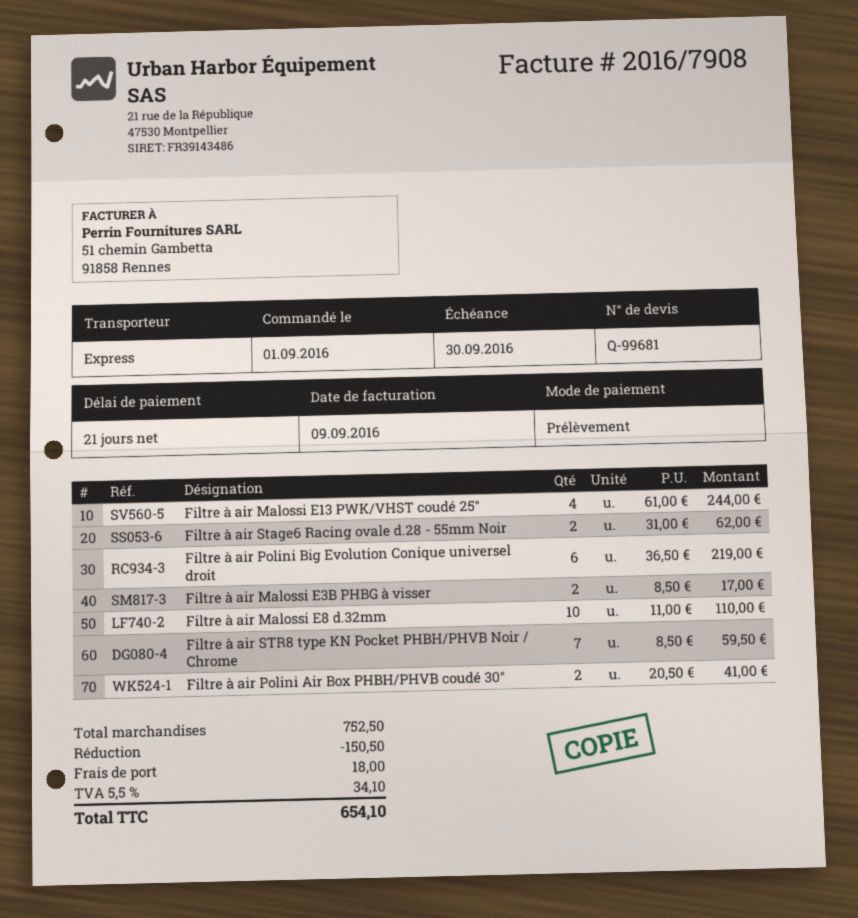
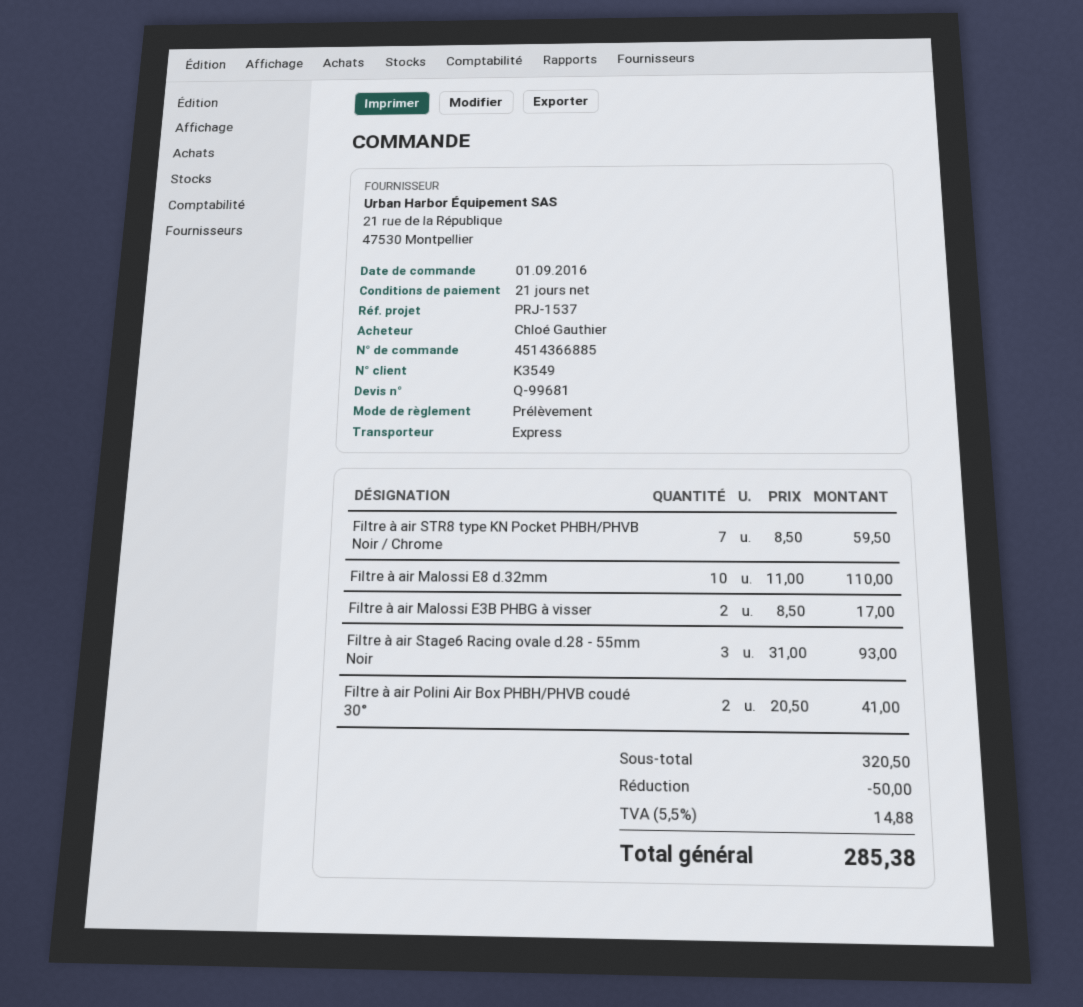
Filtre à air Malossi E13 PWK/VHST coudé 25°: 4 x 61.00 = 244.00 -> none
Filtre à air Stage6 Racing ovale d.28 - 55mm Noir: 2 x 31.00 = 62.00 -> 3 x 31.00 = 93.00
Filtre à air Polini Big Evolution Conique universel droit: 6 x 36.50 = 219.00 -> none
subtotal: 752.50 -> 320.50
discount: 150.50 -> 50.00
shipping: 18.00 -> none
tax: 5.5% = 34.10 -> 5.5% = 14.88
total: 654.10 -> 285.38

